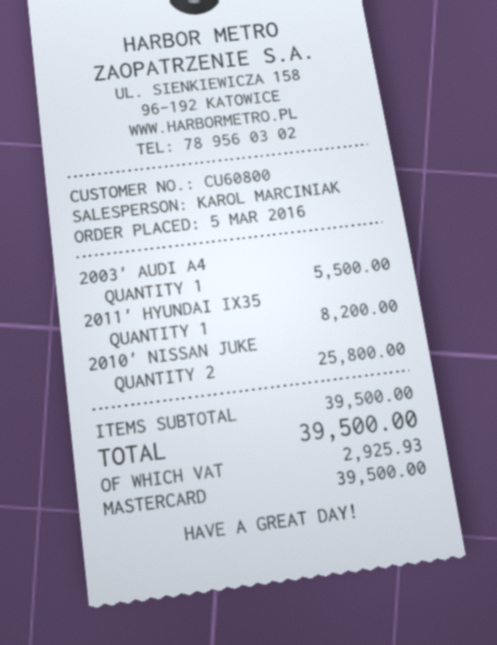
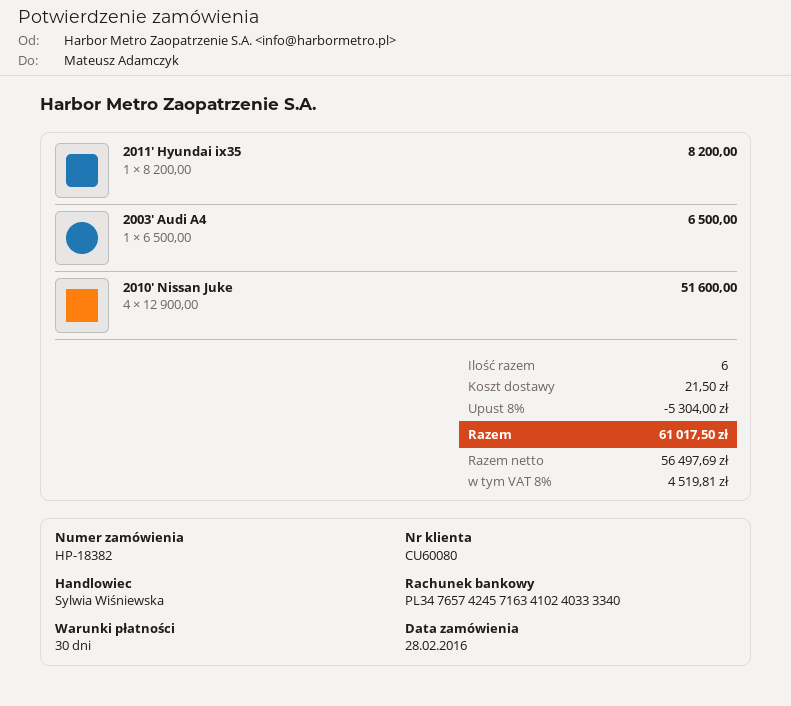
order date: 2016-03-05 -> 2016-02-28
customer number: CU60800 -> CU60080
sales rep: KAROL MARCINIAK -> Sylwia Wiśniewska
2003' AUDI A4: 1 for 5500.00 -> 1 for 6500.00
2010' NISSAN JUKE: 2 for 25800.00 -> 4 for 51600.00
discount: none -> 8% = 5304.00
shipping: none -> 21.50
tax: 2925.93 -> 4519.81
total: 39500.00 -> 61017.50

